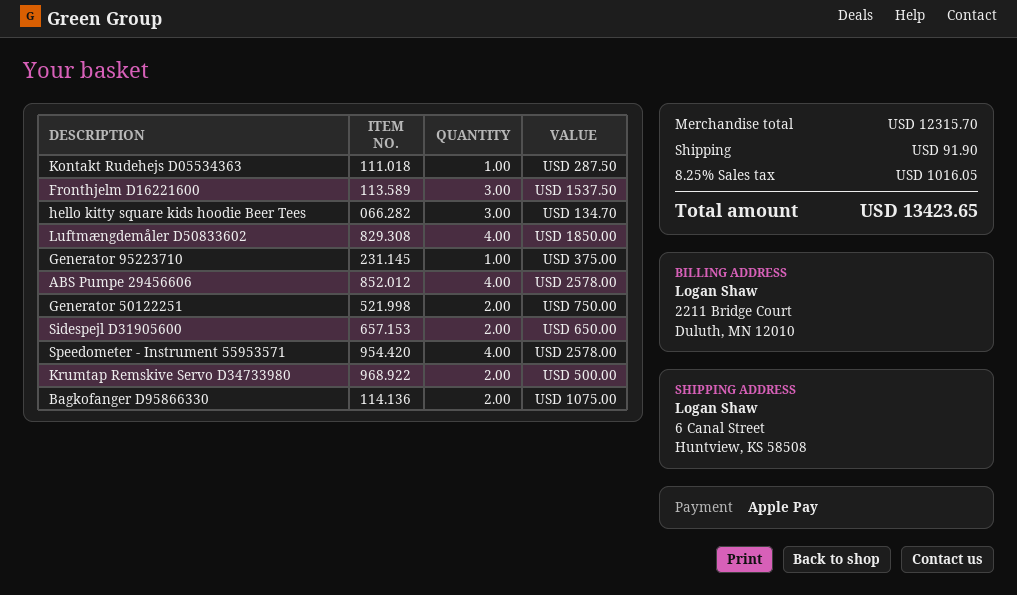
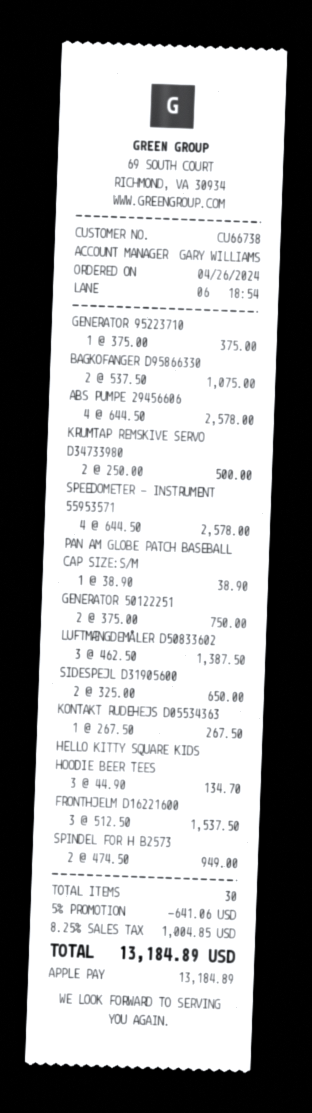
Kontakt Rudehejs D05534363: 1 for 287.50 -> 1 for 267.50
Luftmængdemåler D50833602: 4 for 1850.00 -> 3 for 1387.50
PAN AM GLOBE PATCH BASEBALL CAP SIZE:S/M: none -> 1 for 38.90
SPINDEL FOR H B2573: none -> 2 for 949.00
discount: none -> 5% = 641.06
shipping: 91.90 -> none
tax: 8.25% = 1016.05 -> 8.25% = 1004.85
total: 13423.65 -> 13184.89

